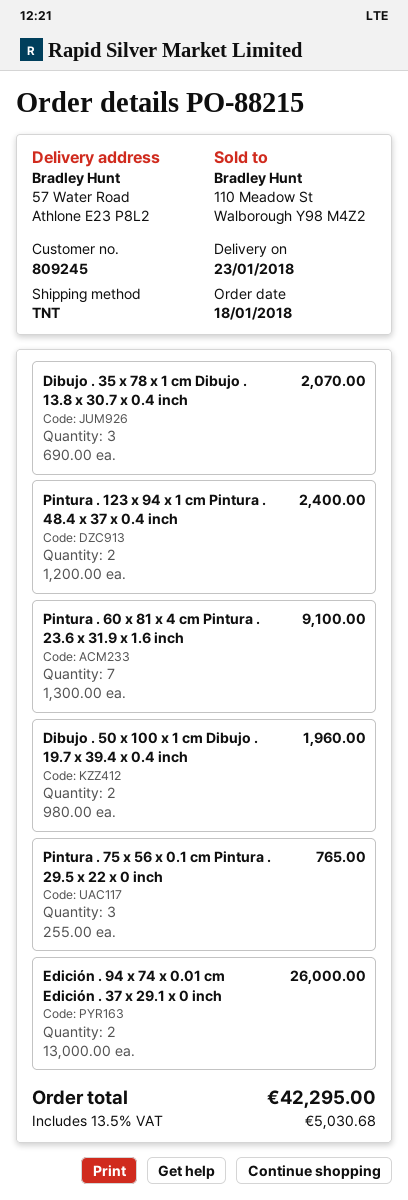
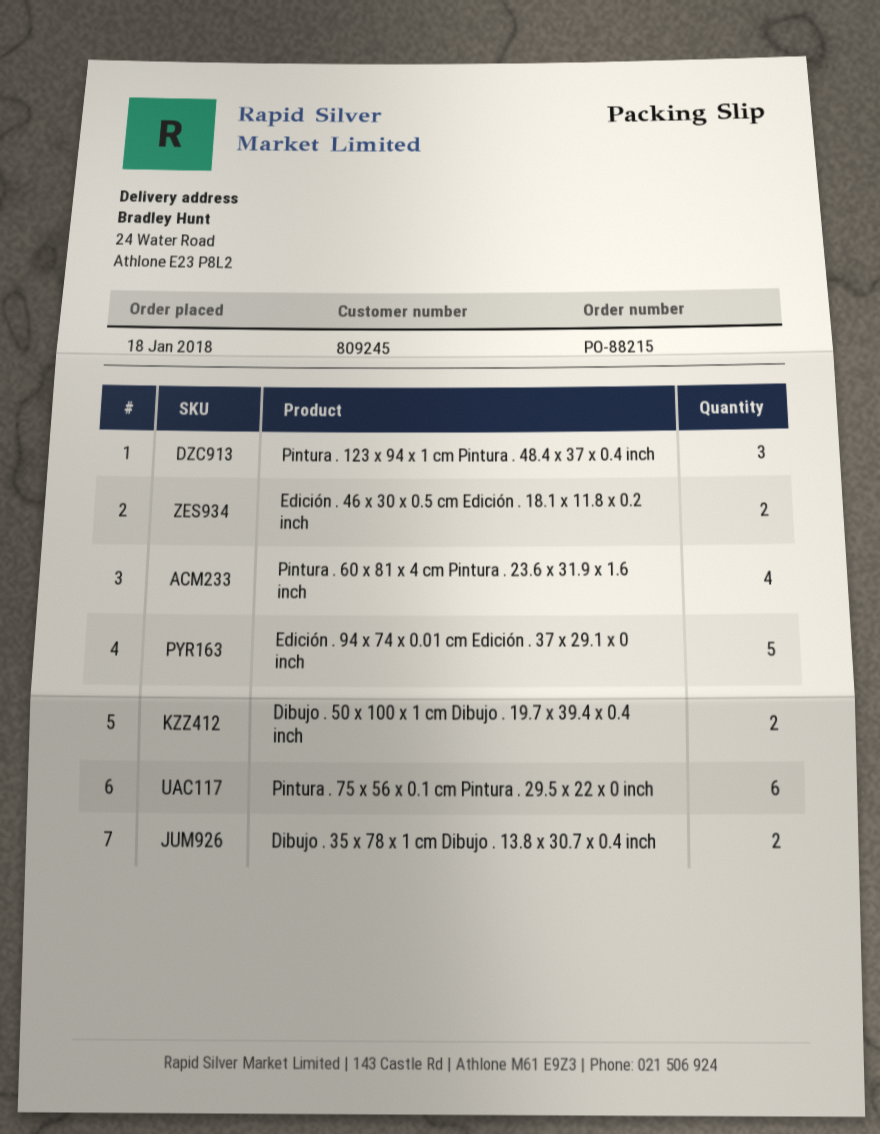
ship to: 57 Water Road, Athlone E23 P8L2 -> 24 Water Road, Athlone E23 P8L2
Dibujo . 35 x 78 x 1 cm Dibujo . 13.8 x 30.7 x 0.4 inch: 3 -> 2
Pintura . 123 x 94 x 1 cm Pintura . 48.4 x 37 x 0.4 inch: 2 -> 3
Pintura . 60 x 81 x 4 cm Pintura . 23.6 x 31.9 x 1.6 inch: 7 -> 4
Pintura . 75 x 56 x 0.1 cm Pintura . 29.5 x 22 x 0 inch: 3 -> 6
Edición . 94 x 74 x 0.01 cm Edición . 37 x 29.1 x 0 inch: 2 -> 5
Edición . 46 x 30 x 0.5 cm Edición . 18.1 x 11.8 x 0.2 inch: none -> 2

